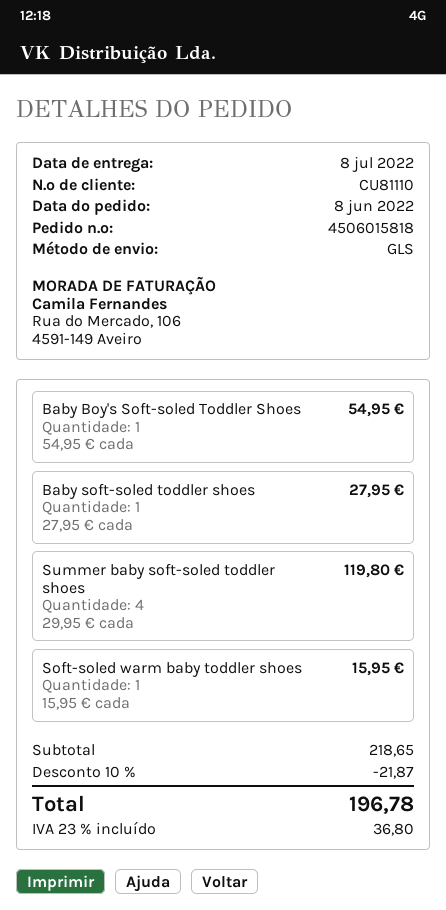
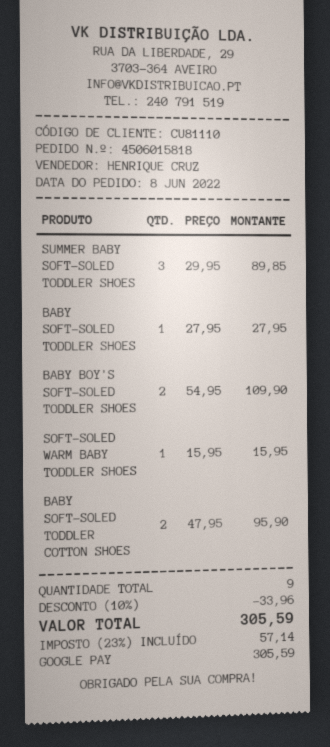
Baby Boy's Soft-soled Toddler Shoes: 1 x 54.95 = 54.95 -> 2 x 54.95 = 109.90
Summer baby soft-soled toddler shoes: 4 x 29.95 = 119.80 -> 3 x 29.95 = 89.85
BABY SOFT-SOLED TODDLER COTTON SHOES: none -> 2 x 47.95 = 95.90
discount: 10% = 21.87 -> 10% = 33.96
tax: 23% = 36.80 -> 23% = 57.14
total: 196.78 -> 305.59

